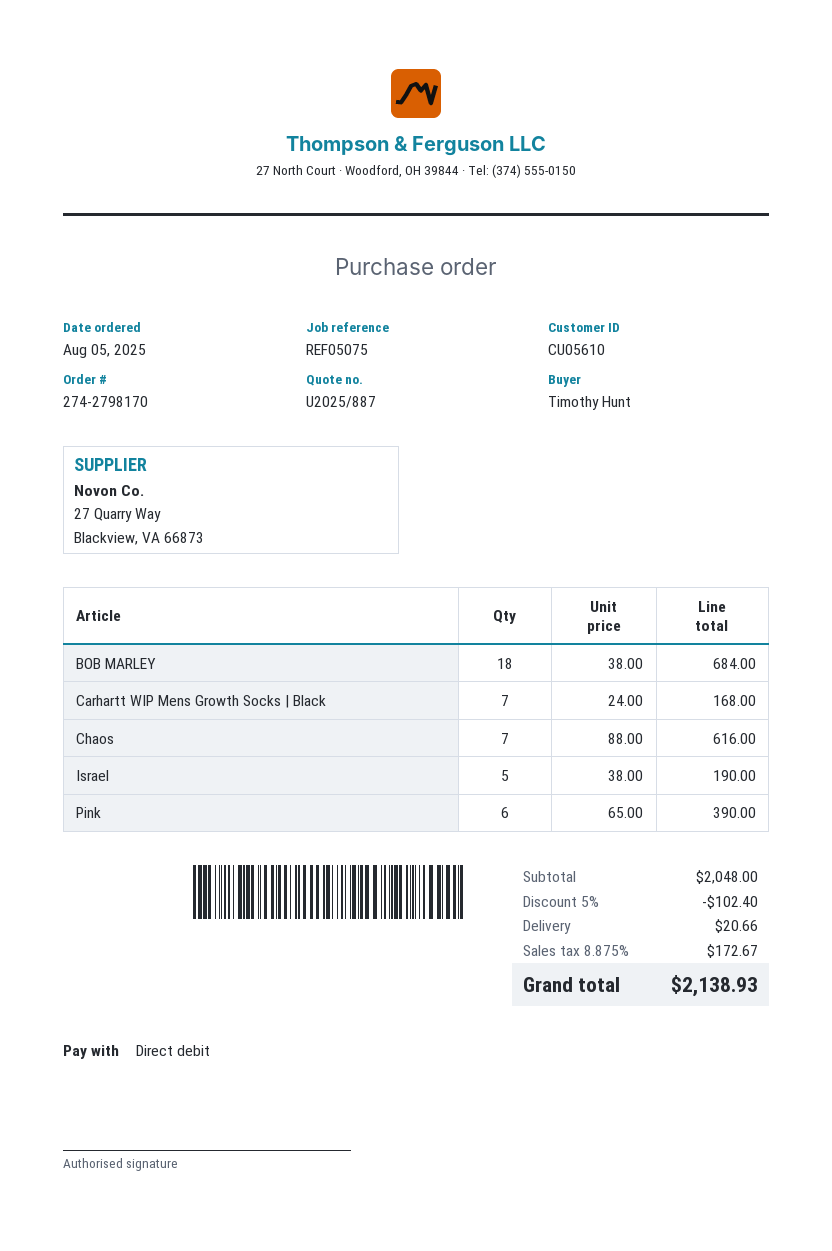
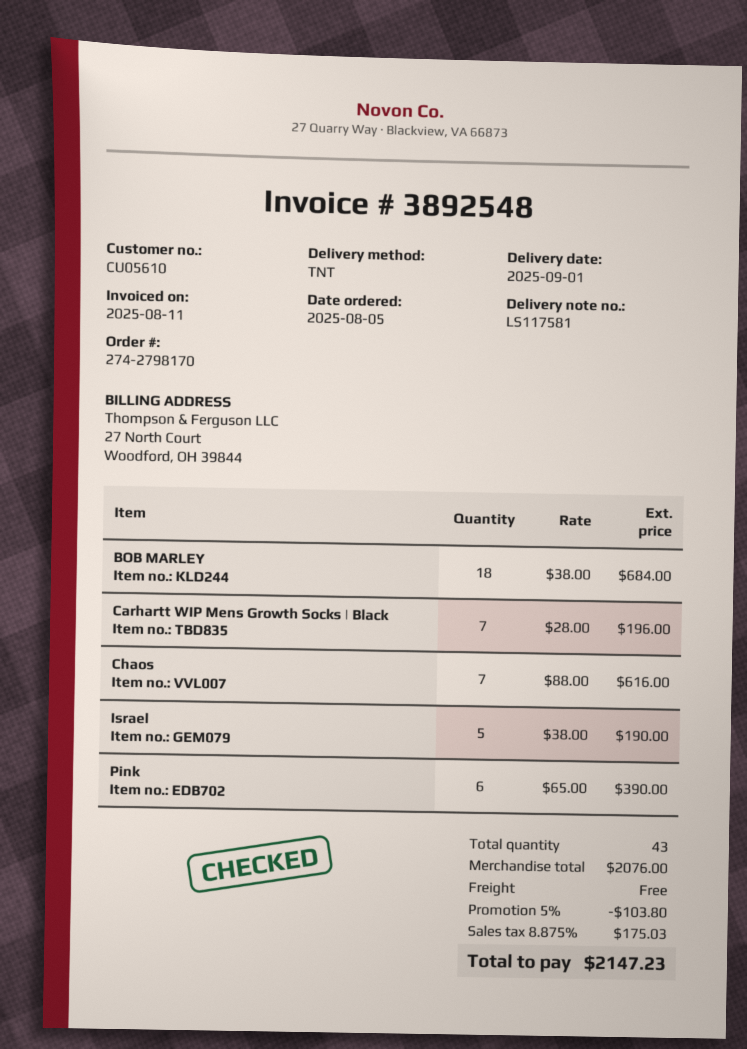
Carhartt WIP Mens Growth Socks | Black: 7 x 24.00 = 168.00 -> 7 x 28.00 = 196.00
subtotal: 2048.00 -> 2076.00
discount: 5% = 102.40 -> 5% = 103.80
shipping: 20.66 -> 0.00
tax: 8.875% = 172.67 -> 8.875% = 175.03
total: 2138.93 -> 2147.23

